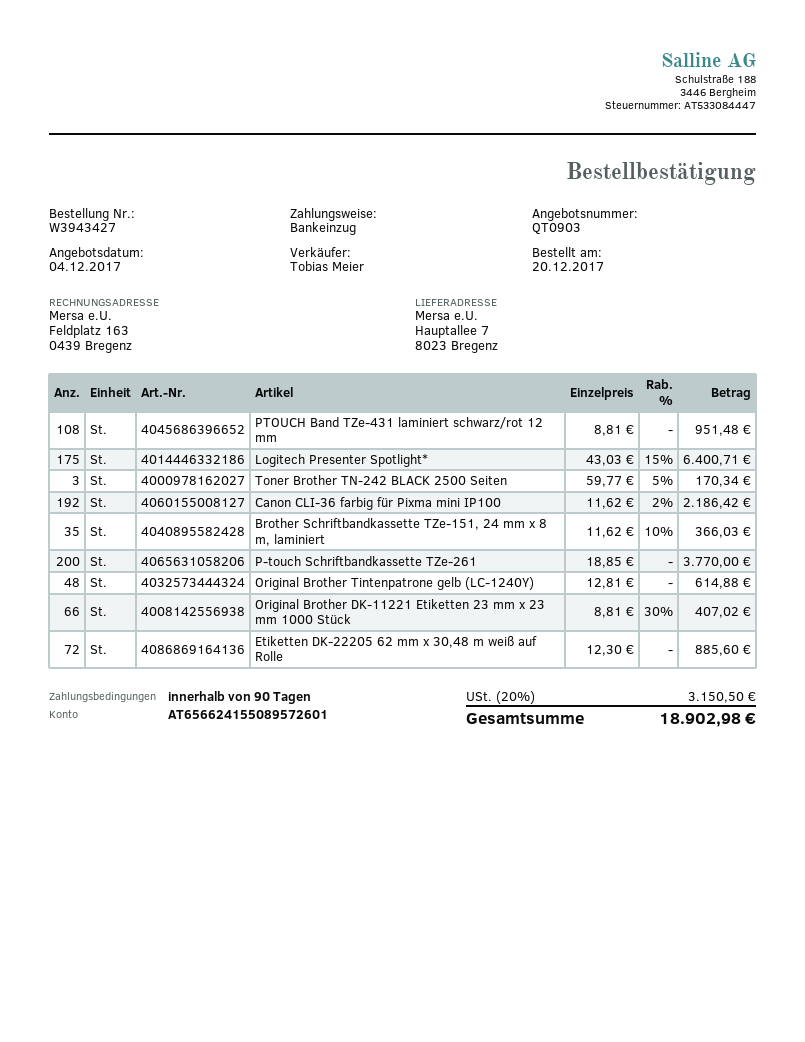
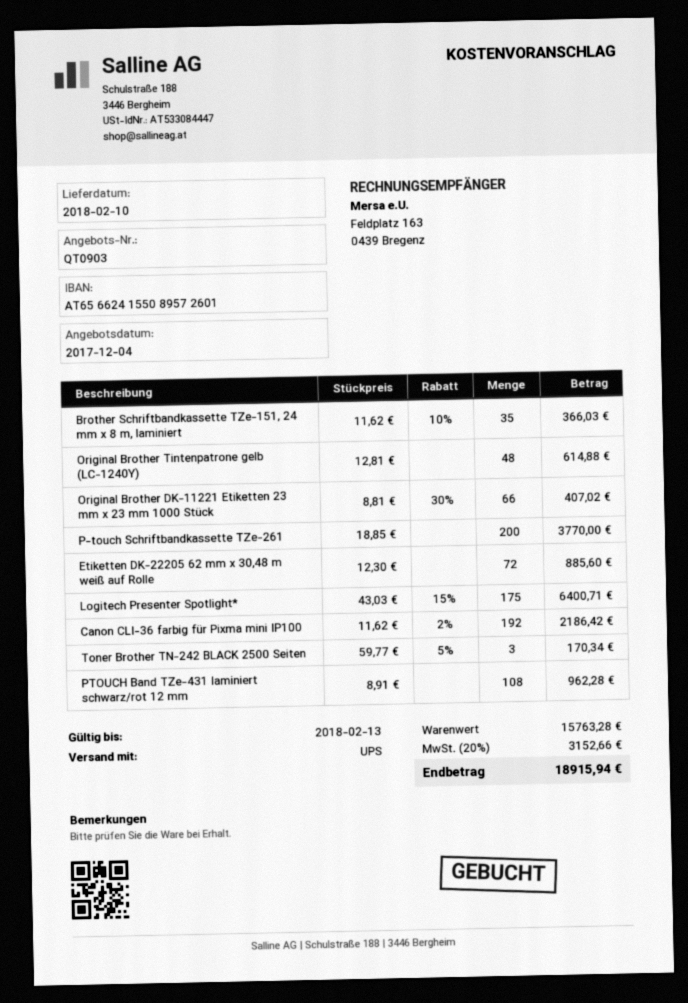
PTOUCH Band TZe-431 laminiert schwarz/rot 12 mm: 108 x 8.81 = 951.48 -> 108 x 8.91 = 962.28
tax: 20% = 3150.50 -> 20% = 3152.66
total: 18902.98 -> 18915.94

